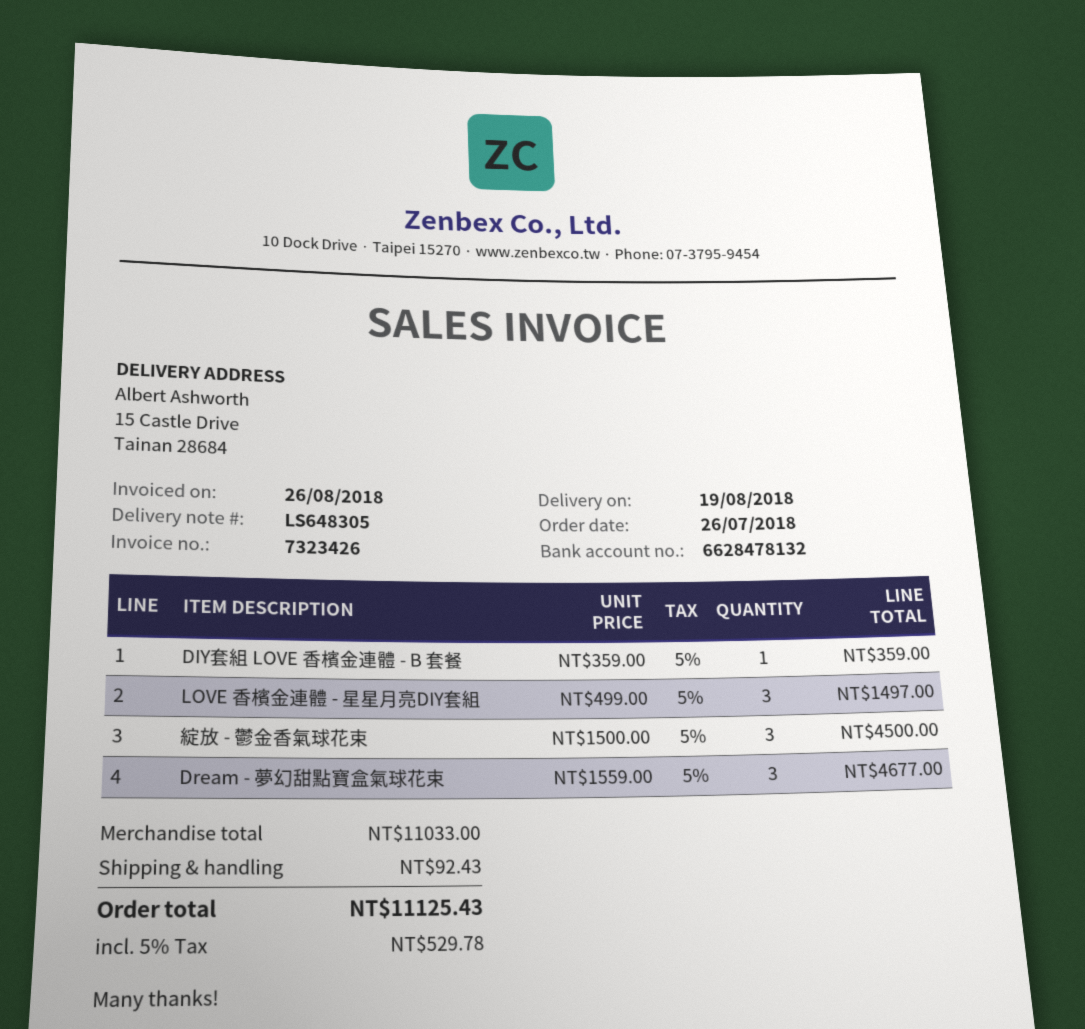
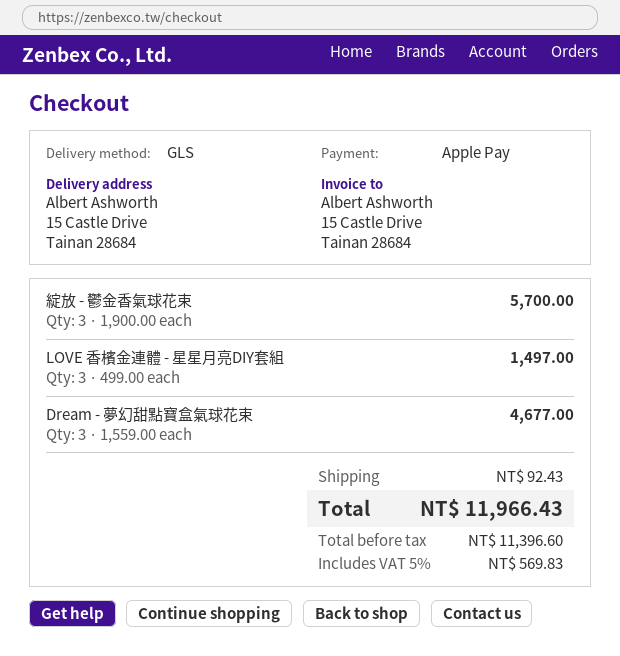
DIY套組 LOVE 香檳金連體 - B 套餐: 1 x 359.00 = 359.00 -> none
綻放 - 鬱金香氣球花束: 3 x 1500.00 = 4500.00 -> 3 x 1900.00 = 5700.00
tax: 5% = 529.78 -> 5% = 569.83
total: 11125.43 -> 11966.43

